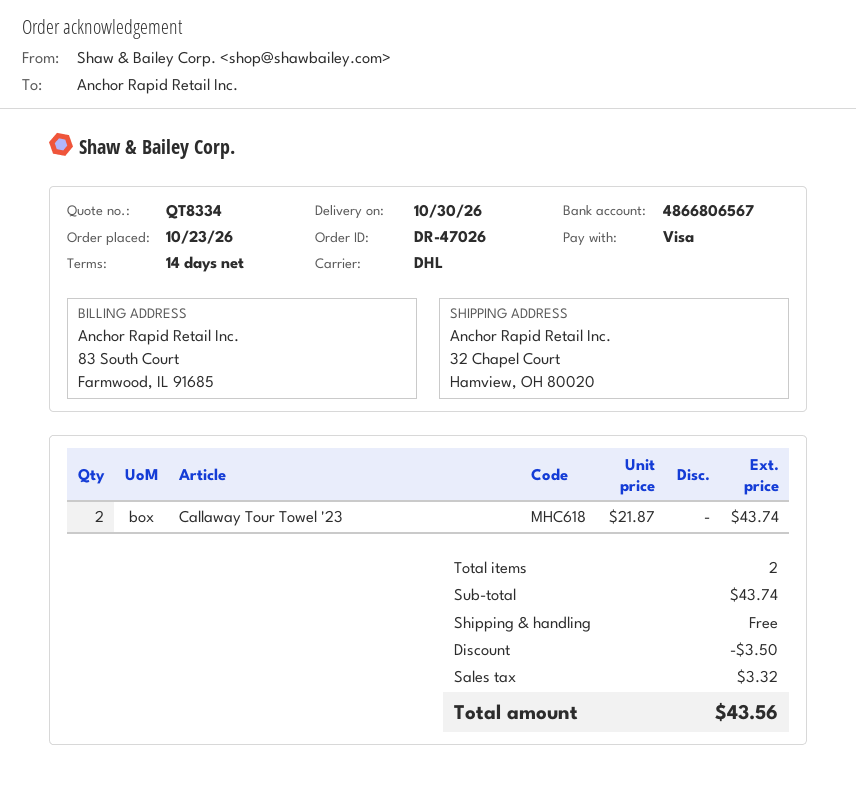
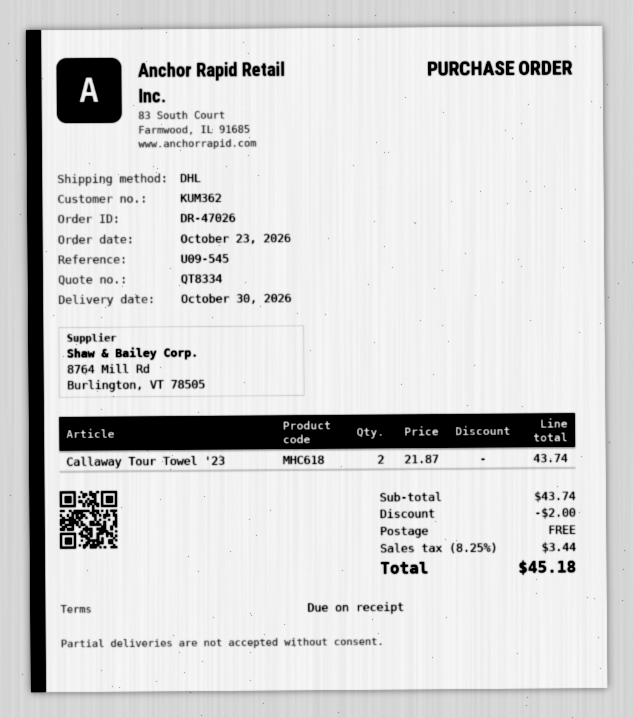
payment terms: 14 days -> on receipt
discount: 3.50 -> 2.00
tax: 3.32 -> 3.44
total: 43.56 -> 45.18

